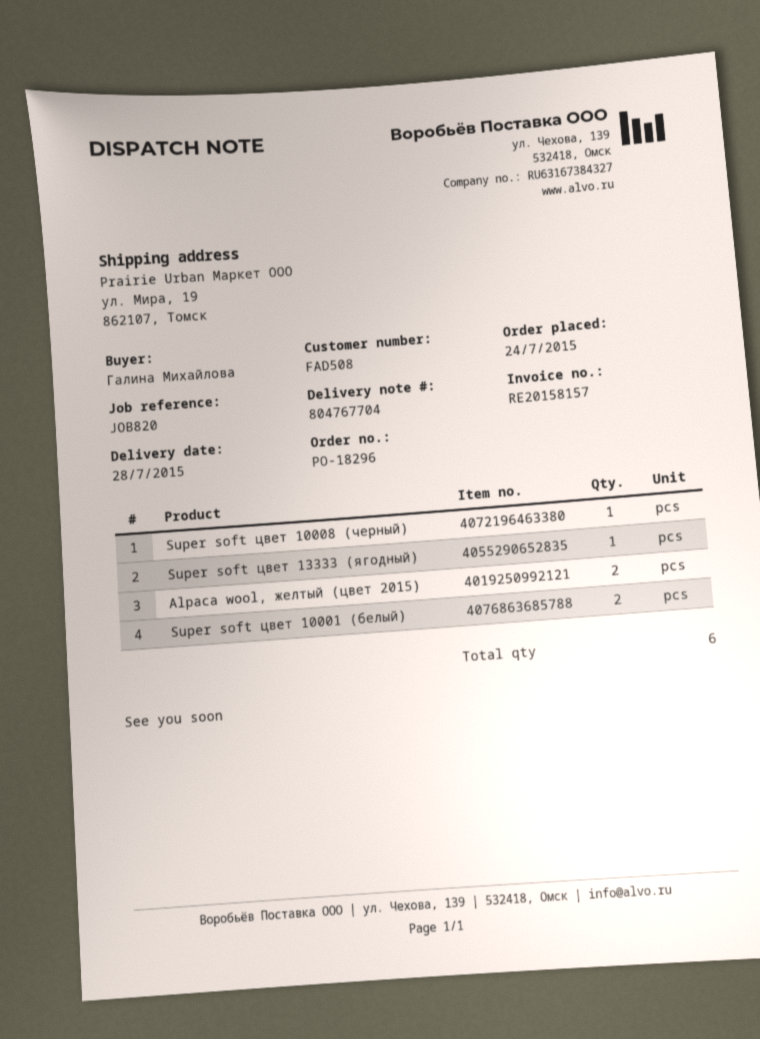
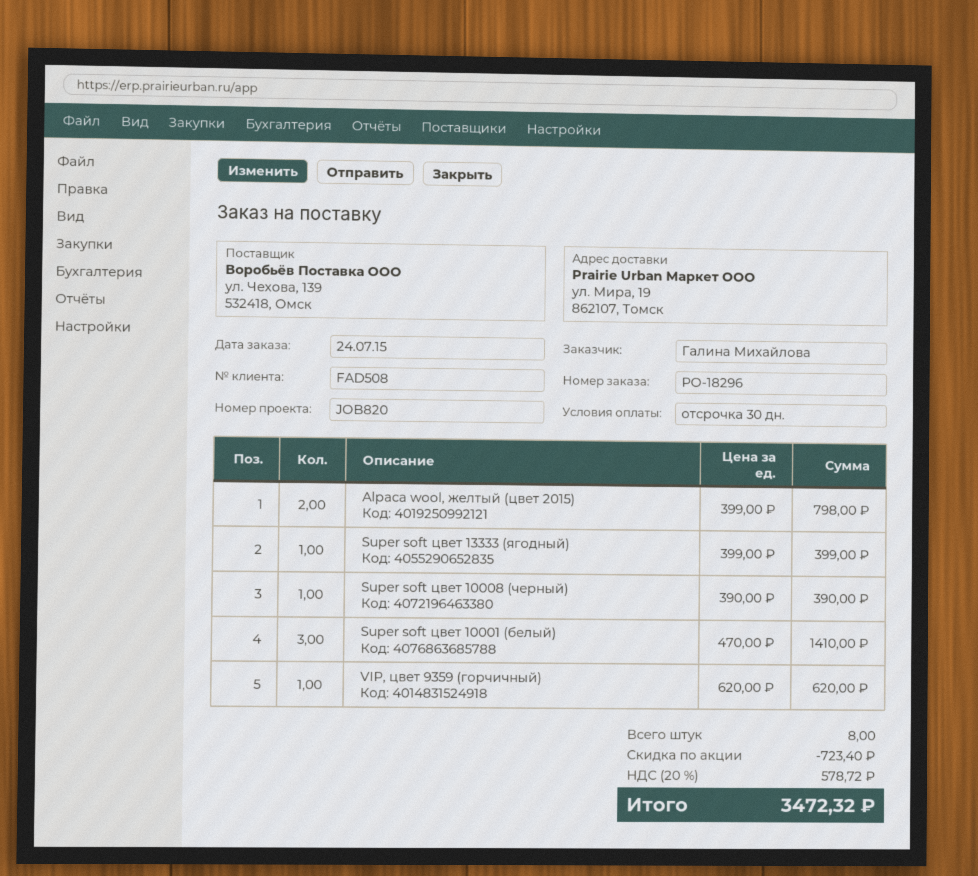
Super soft цвет 10001 (белый): 2 -> 3
VIP, цвет 9359 (горчичный): none -> 1
total quantity: 6 -> 8

